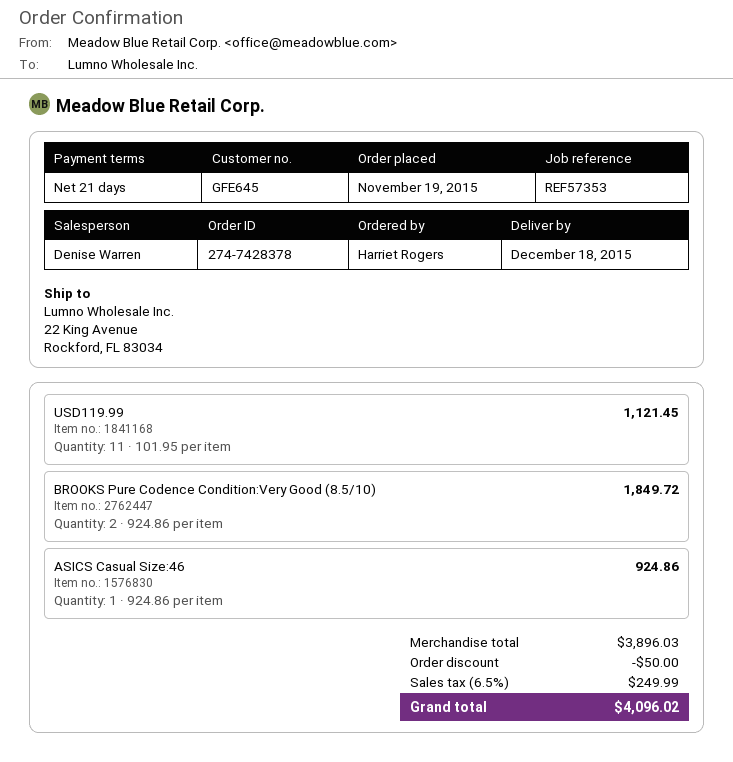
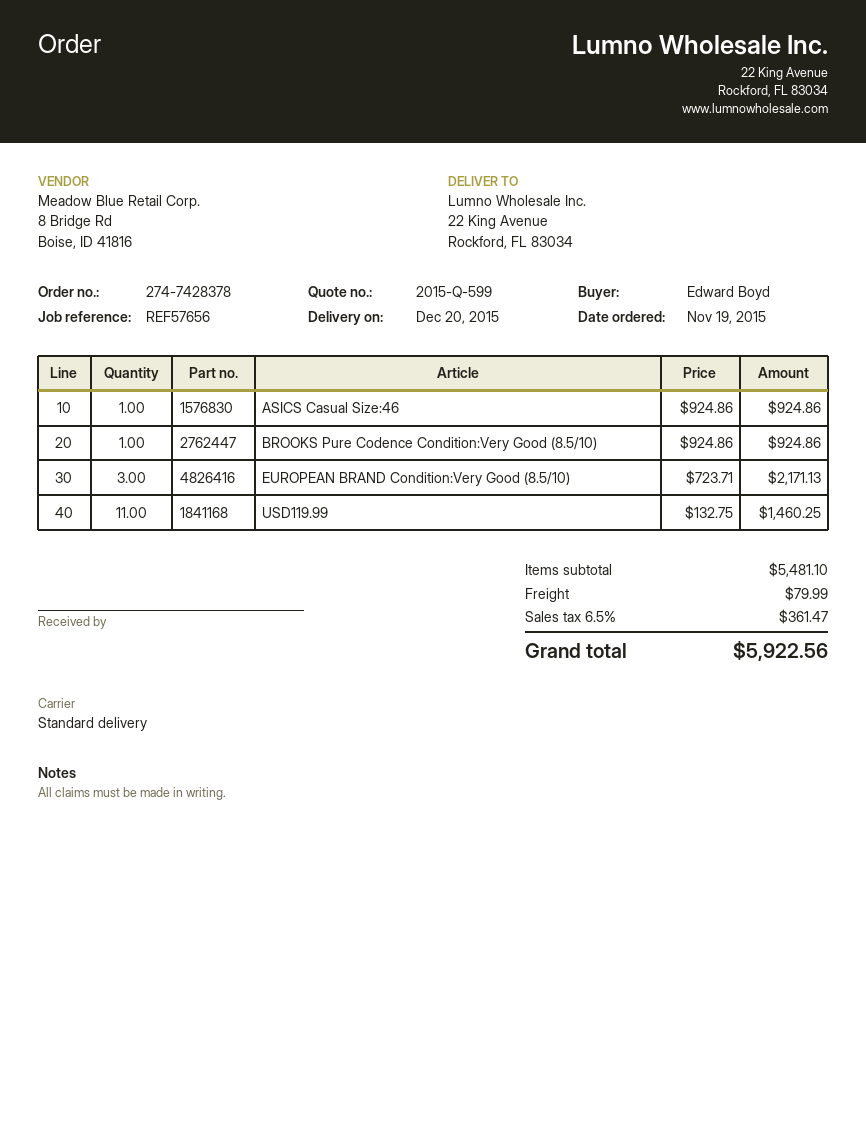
delivery date: 2015-12-18 -> 2015-12-20
reference: REF57353 -> REF57656
ordered by: Harriet Rogers -> Edward Boyd
USD119.99: 11 x 101.95 = 1121.45 -> 11 x 132.75 = 1460.25
BROOKS Pure Codence Condition:Very Good (8.5/10): 2 x 924.86 = 1849.72 -> 1 x 924.86 = 924.86
EUROPEAN BRAND Condition:Very Good (8.5/10): none -> 3 x 723.71 = 2171.13
subtotal: 3896.03 -> 5481.10
discount: 50.00 -> none
shipping: none -> 79.99
tax: 6.5% = 249.99 -> 6.5% = 361.47
total: 4096.02 -> 5922.56

